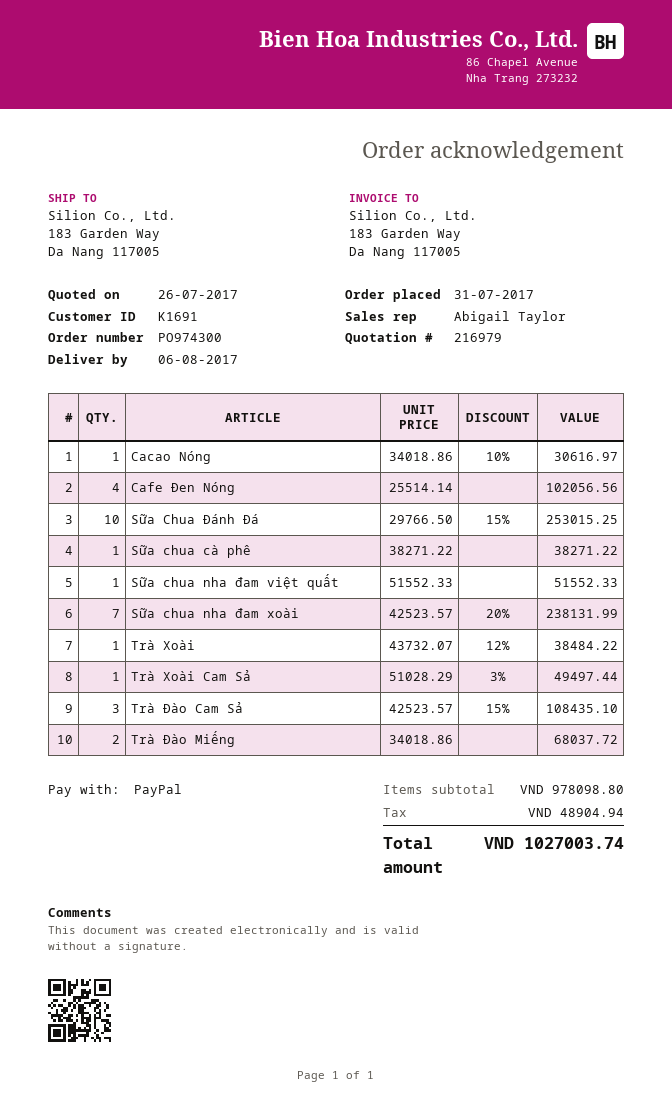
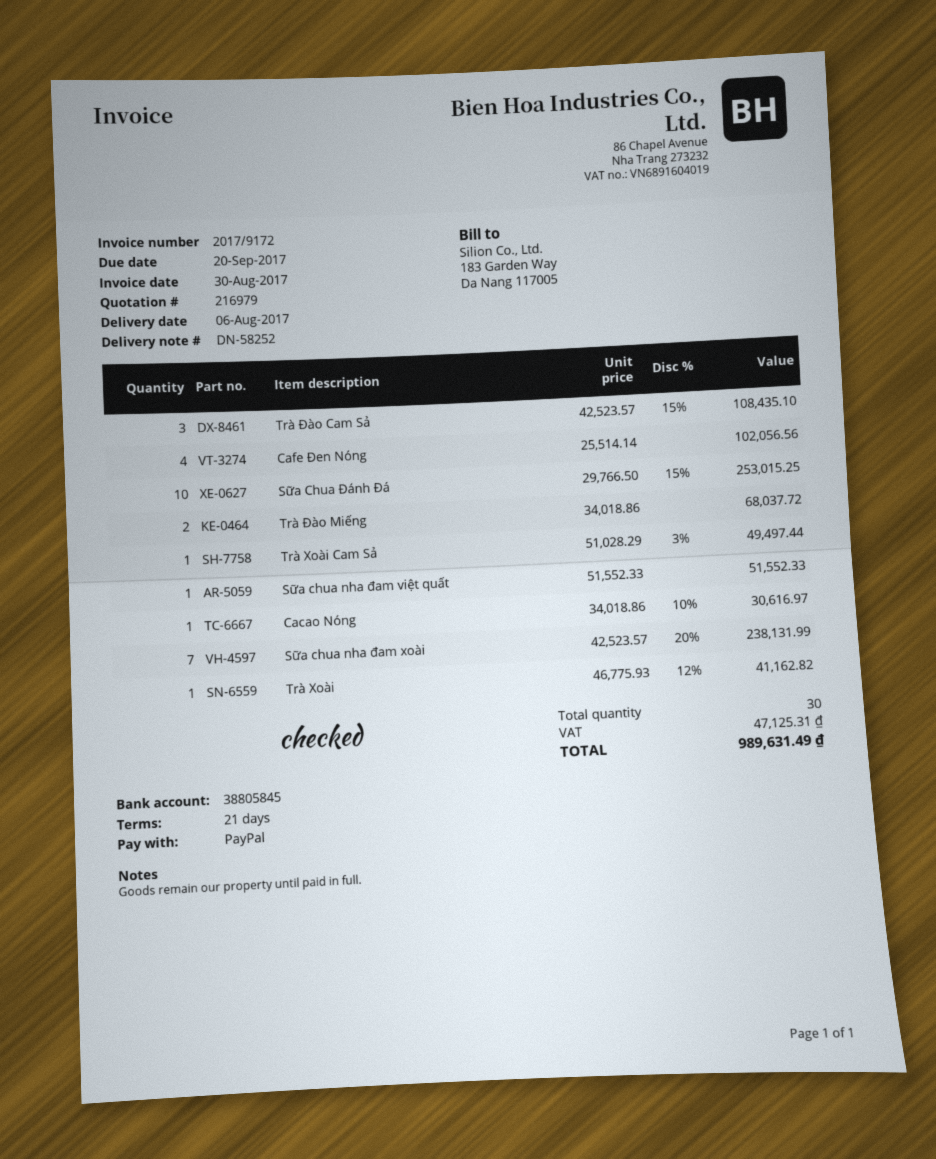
Sữa chua cà phê: 1 x 38271.22 = 38271.22 -> none
Trà Xoài: 1 x 43732.07 - 12% = 38484.22 -> 1 x 46775.93 - 12% = 41162.82
tax: 48904.94 -> 47125.31
total: 1027003.74 -> 989631.49

